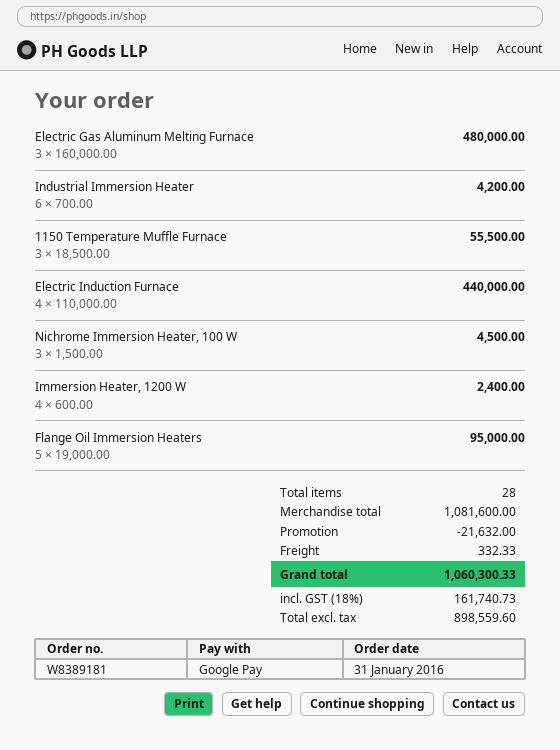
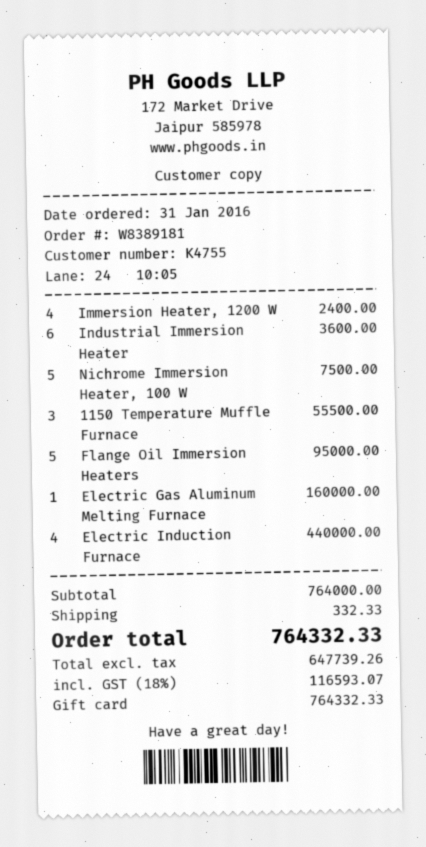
payment method: Google Pay -> gift card
Electric Gas Aluminum Melting Furnace: 3 for 480000.00 -> 1 for 160000.00
Industrial Immersion Heater: 6 for 4200.00 -> 6 for 3600.00
Nichrome Immersion Heater, 100 W: 3 for 4500.00 -> 5 for 7500.00
subtotal: 1081600.00 -> 764000.00
discount: 21632.00 -> none
net: 898559.60 -> 647739.26
tax: 18% = 161740.73 -> 18% = 116593.07
total: 1060300.33 -> 764332.33

